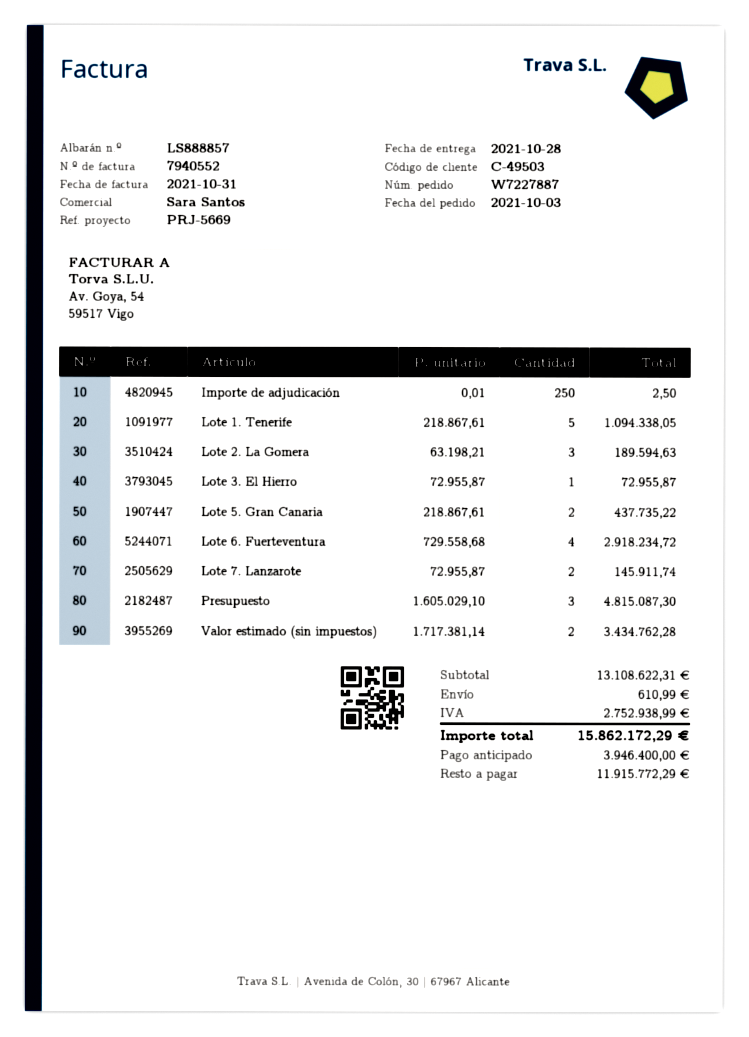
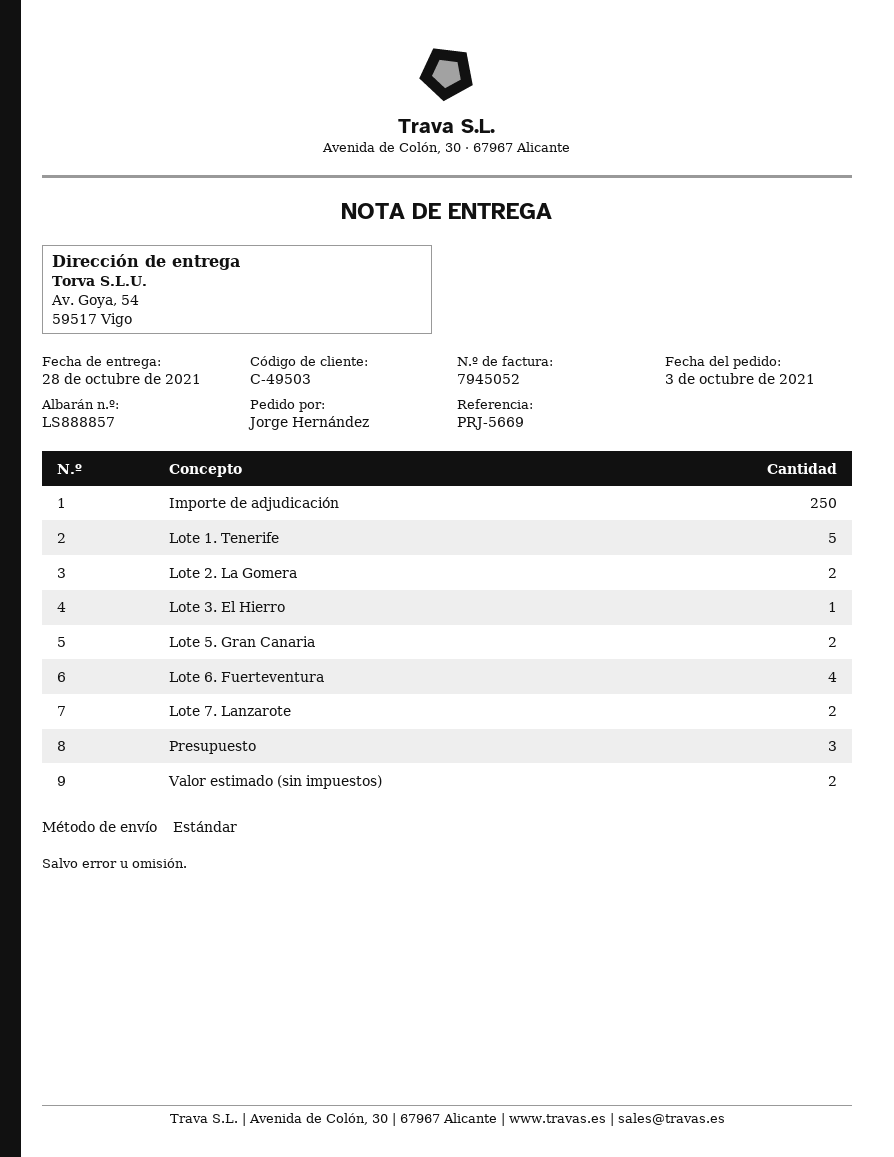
invoice number: 7940552 -> 7945052
Lote 2. La Gomera: 3 -> 2

